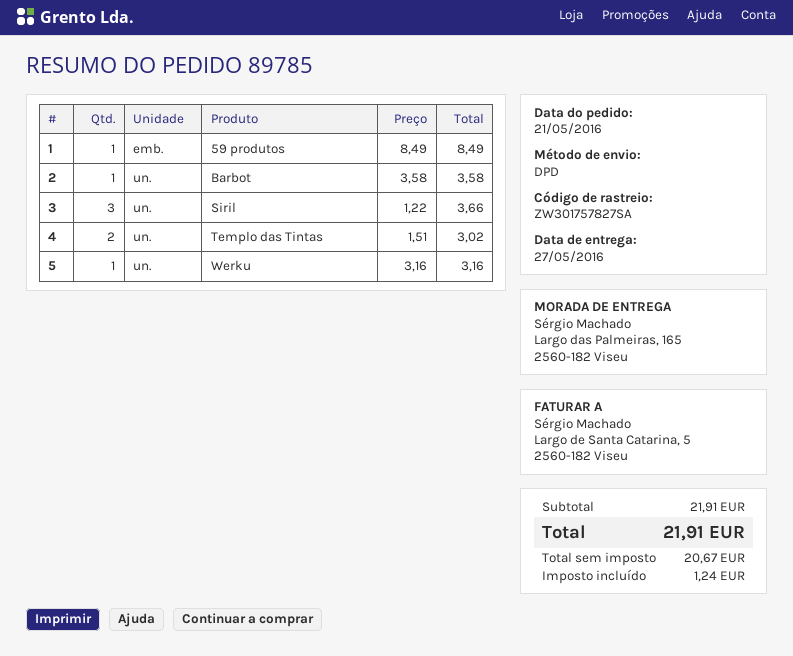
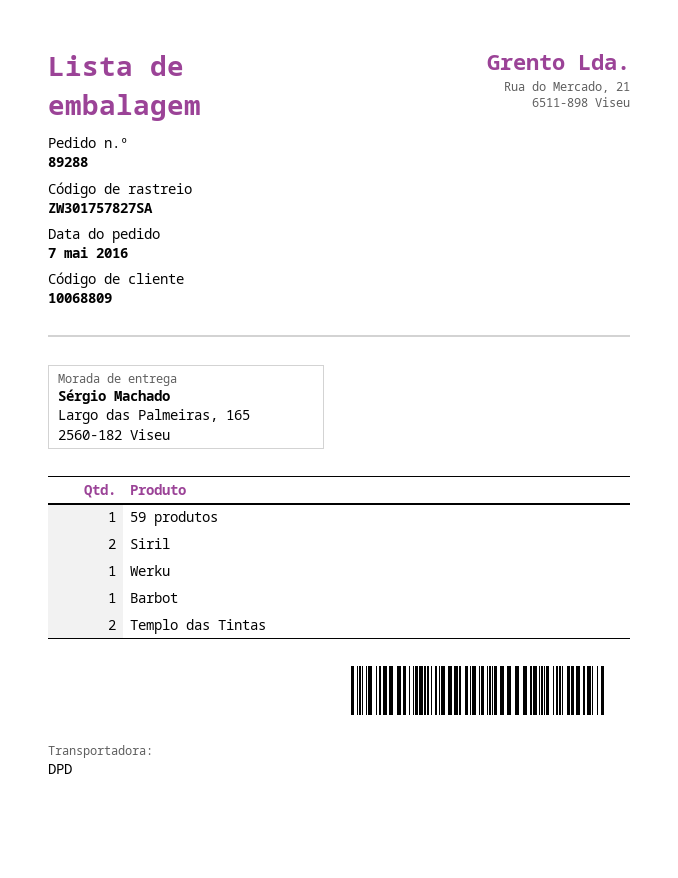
order number: 89785 -> 89288
order date: 2016-05-21 -> 2016-05-07
Siril: 3 -> 2

